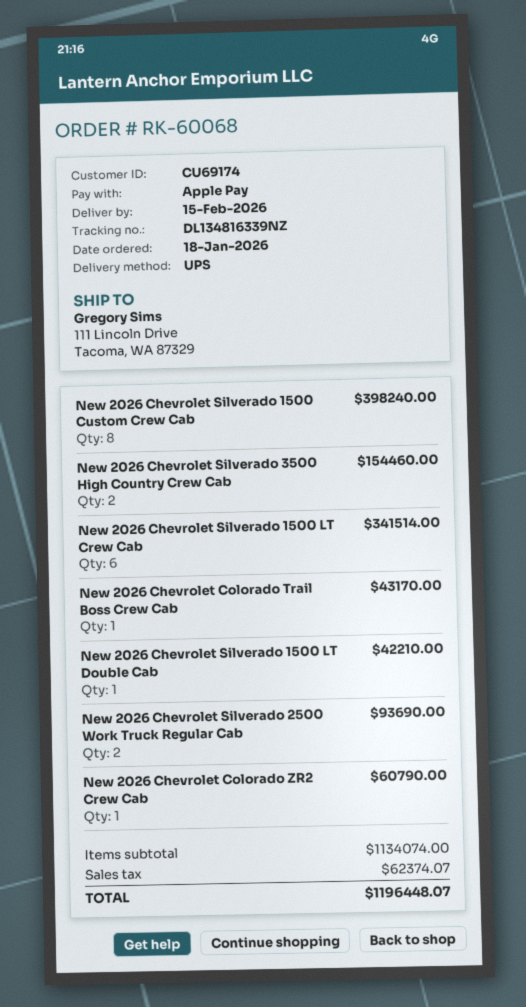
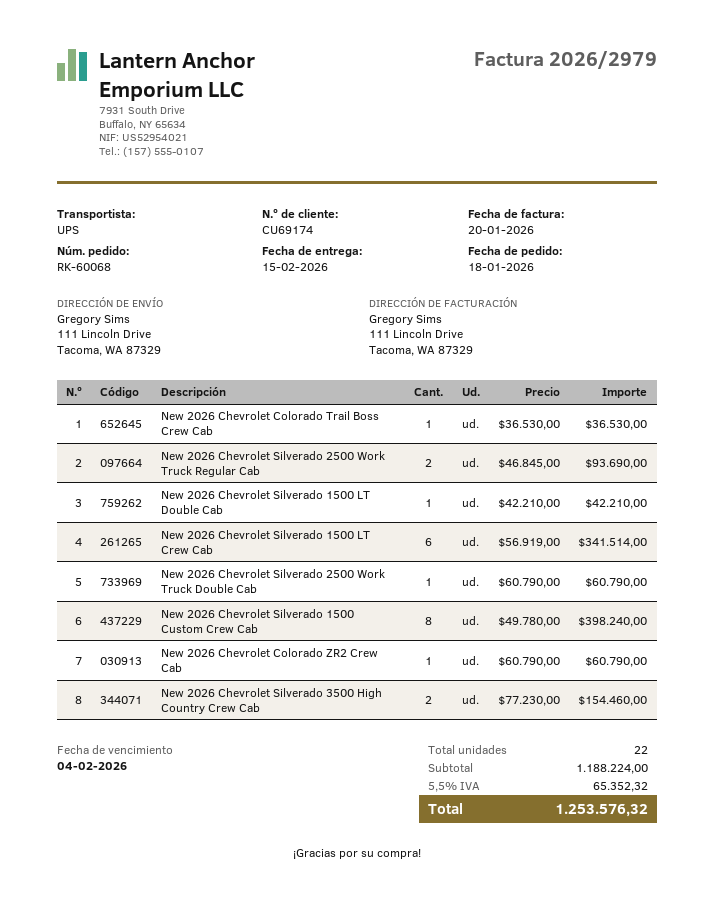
New 2026 Chevrolet Colorado Trail Boss Crew Cab: 1 for 43170.00 -> 1 for 36530.00
New 2026 Chevrolet Silverado 2500 Work Truck Double Cab: none -> 1 for 60790.00
subtotal: 1134074.00 -> 1188224.00
tax: 62374.07 -> 65352.32
total: 1196448.07 -> 1253576.32

